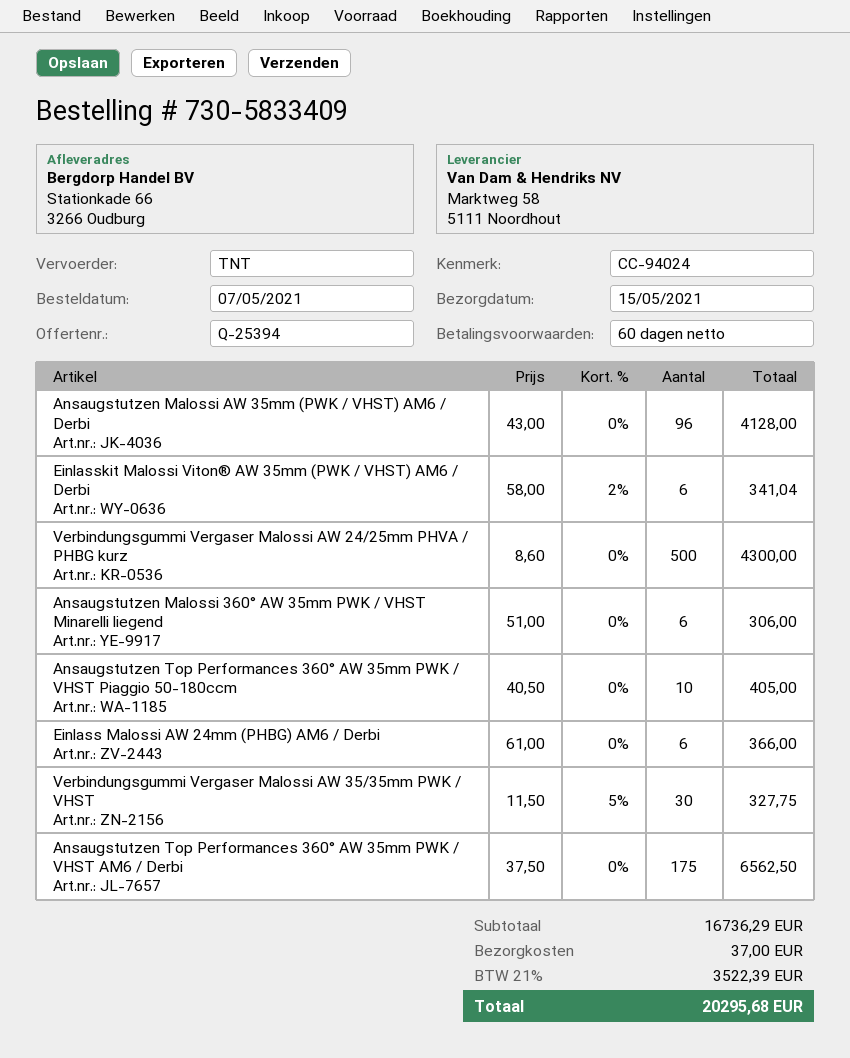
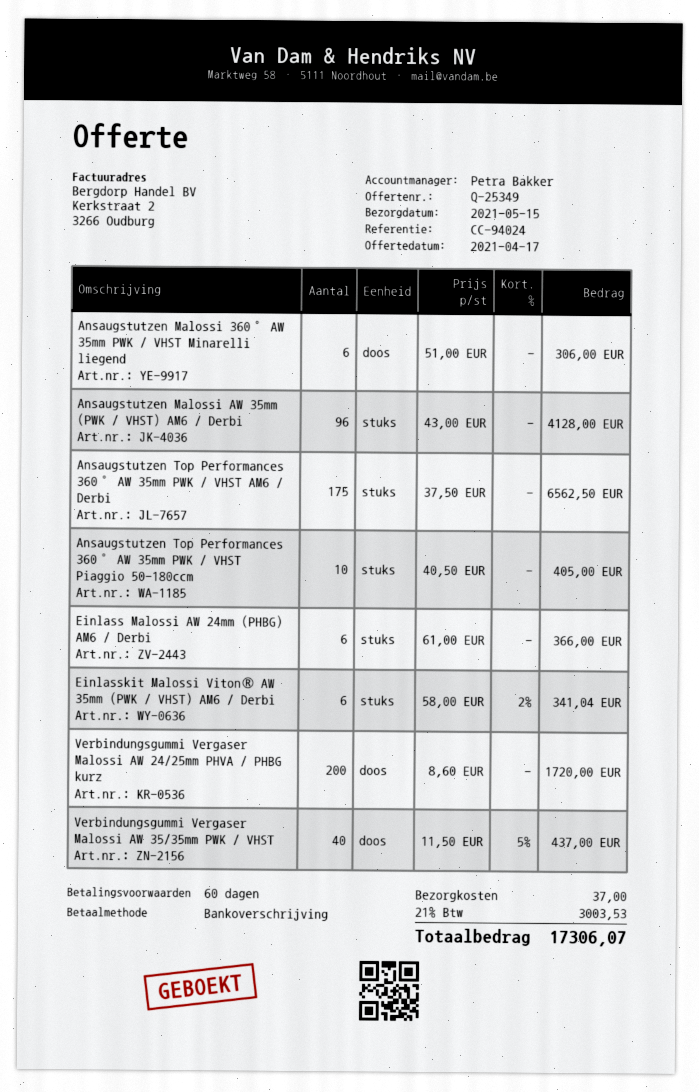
quote number: Q-25394 -> Q-25349
Verbindungsgummi Vergaser Malossi AW 24/25mm PHVA / PHBG kurz: 500 x 8.60 = 4300.00 -> 200 x 8.60 = 1720.00
Verbindungsgummi Vergaser Malossi AW 35/35mm PWK / VHST: 30 x 11.50 - 5% = 327.75 -> 40 x 11.50 - 5% = 437.00
tax: 21% = 3522.39 -> 21% = 3003.53
total: 20295.68 -> 17306.07

